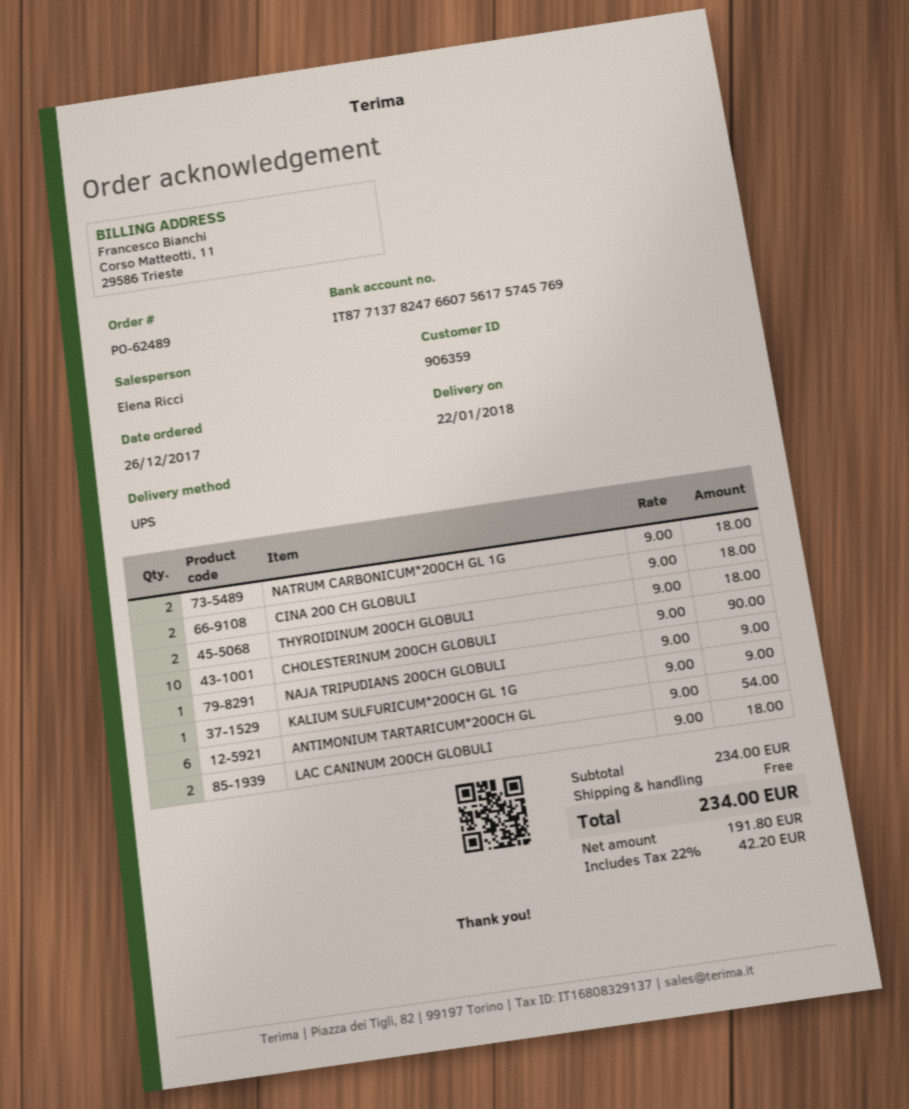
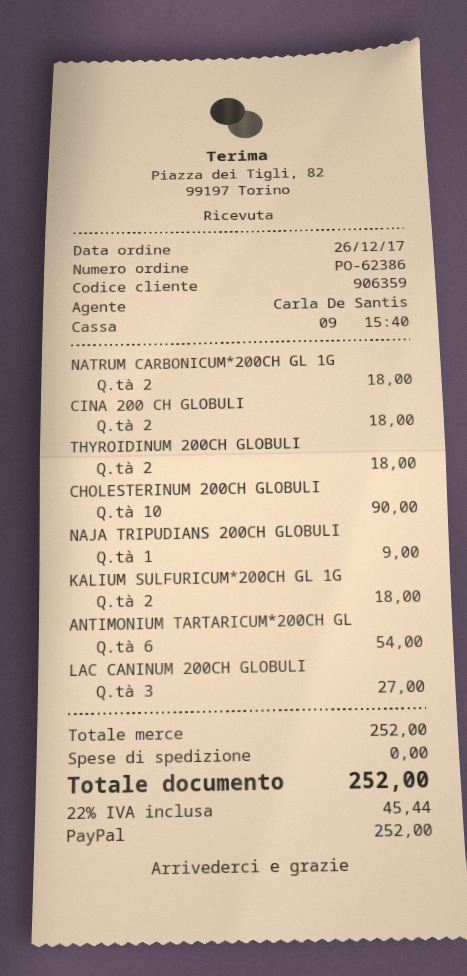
order number: PO-62489 -> PO-62386
sales rep: Elena Ricci -> Carla De Santis
KALIUM SULFURICUM*200CH GL 1G: 1 for 9.00 -> 2 for 18.00
LAC CANINUM 200CH GLOBULI: 2 for 18.00 -> 3 for 27.00
subtotal: 234.00 -> 252.00
tax: 22% = 42.20 -> 22% = 45.44
total: 234.00 -> 252.00

